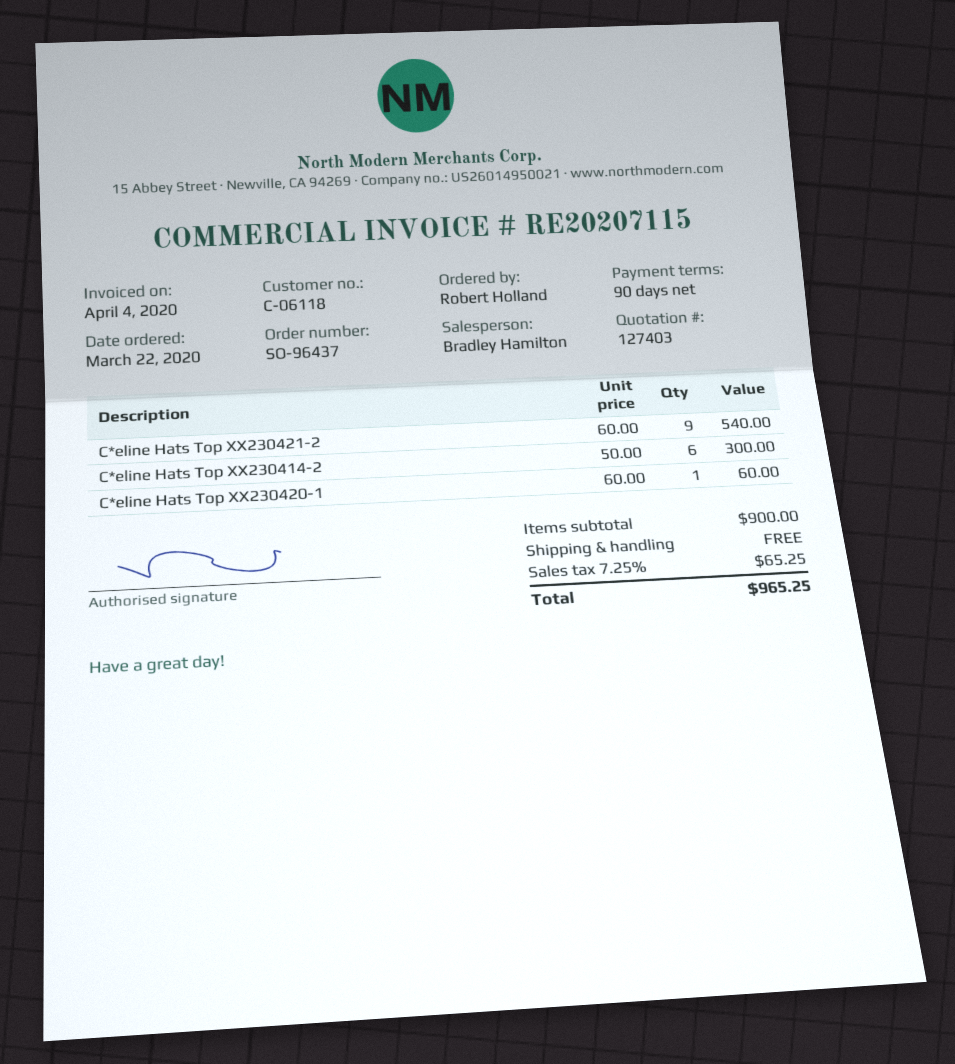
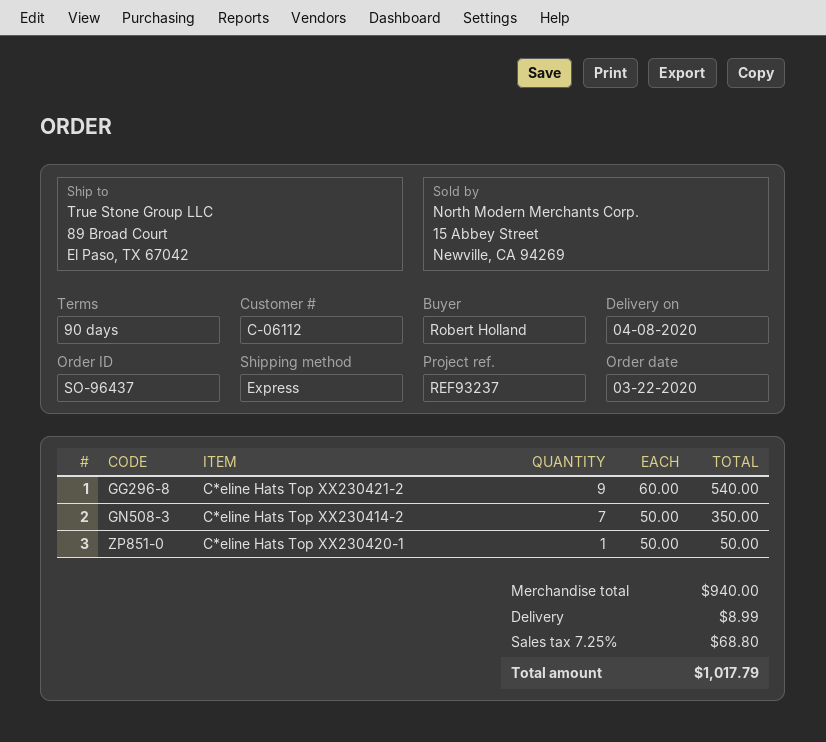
customer number: C-06118 -> C-06112
C*eline Hats Top XX230414-2: 6 x 50.00 = 300.00 -> 7 x 50.00 = 350.00
C*eline Hats Top XX230420-1: 1 x 60.00 = 60.00 -> 1 x 50.00 = 50.00
subtotal: 900.00 -> 940.00
shipping: 0.00 -> 8.99
tax: 7.25% = 65.25 -> 7.25% = 68.80
total: 965.25 -> 1017.79

